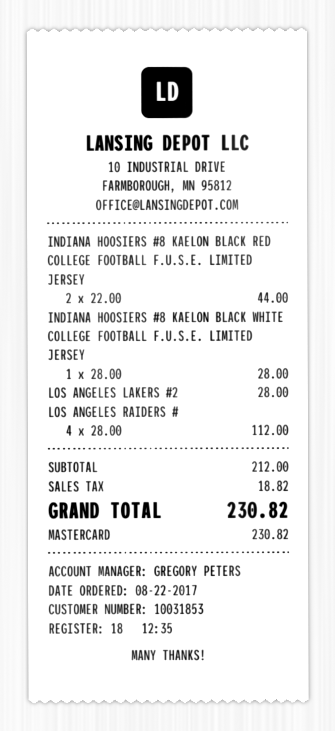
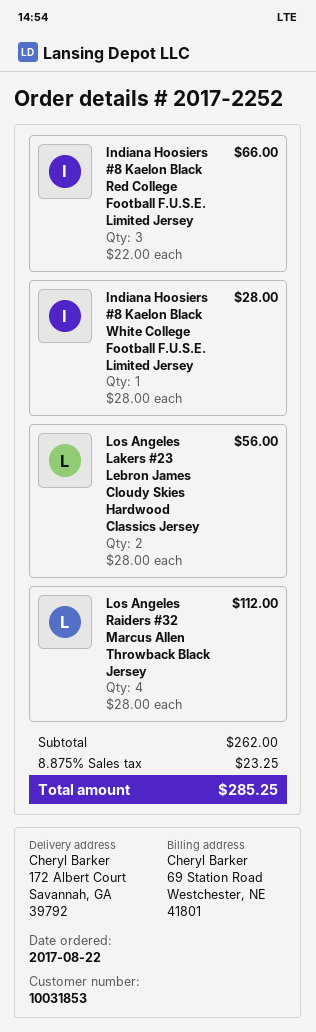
INDIANA HOOSIERS #8 KAELON BLACK RED COLLEGE FOOTBALL F.U.S.E. LIMITED JERSEY: 2 x 22.00 = 44.00 -> 3 x 22.00 = 66.00
LOS ANGELES LAKERS #2: 1 x 28.00 = 28.00 -> 2 x 28.00 = 56.00
subtotal: 212.00 -> 262.00
tax: 18.82 -> 23.25
total: 230.82 -> 285.25

